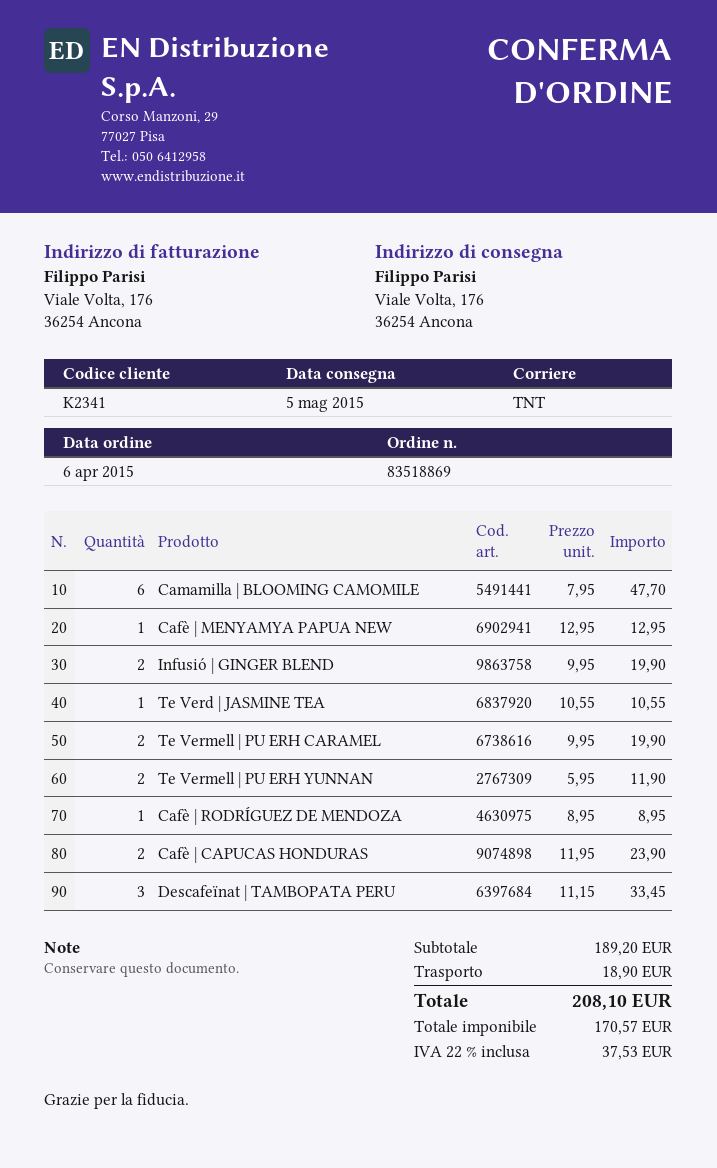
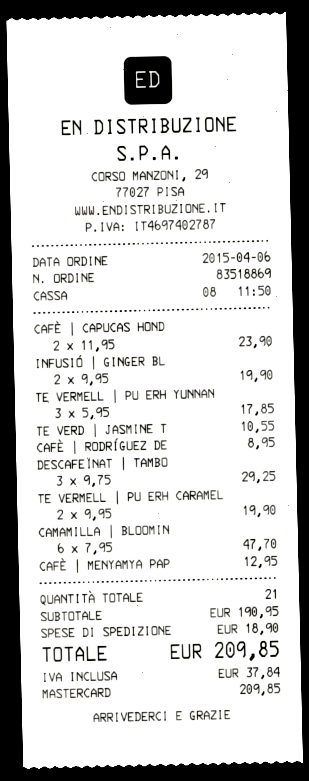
Te Vermell | PU ERH YUNNAN: 2 x 5.95 = 11.90 -> 3 x 5.95 = 17.85
Descafeïnat | TAMBOPATA PERU: 3 x 11.15 = 33.45 -> 3 x 9.75 = 29.25
subtotal: 189.20 -> 190.95
tax: 37.53 -> 37.84
total: 208.10 -> 209.85

